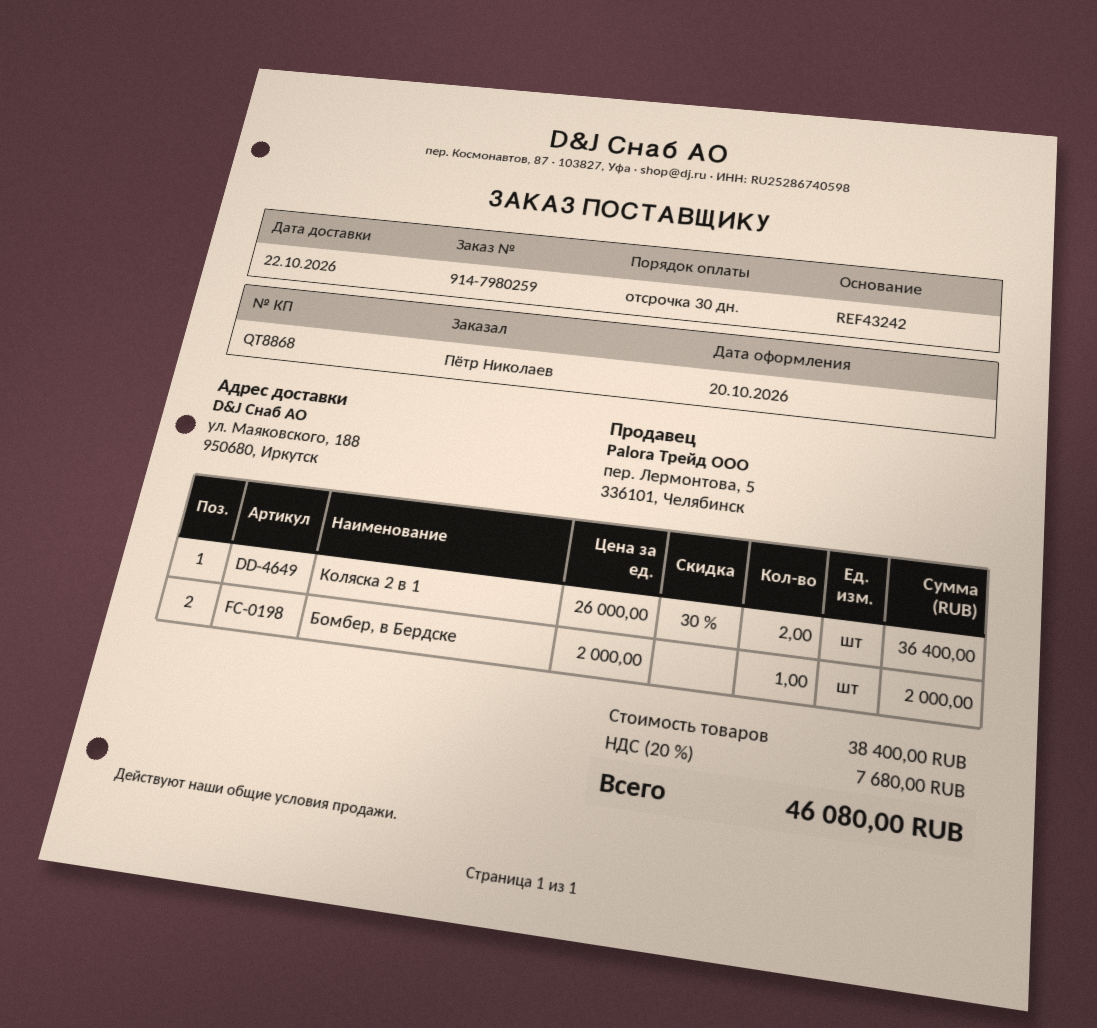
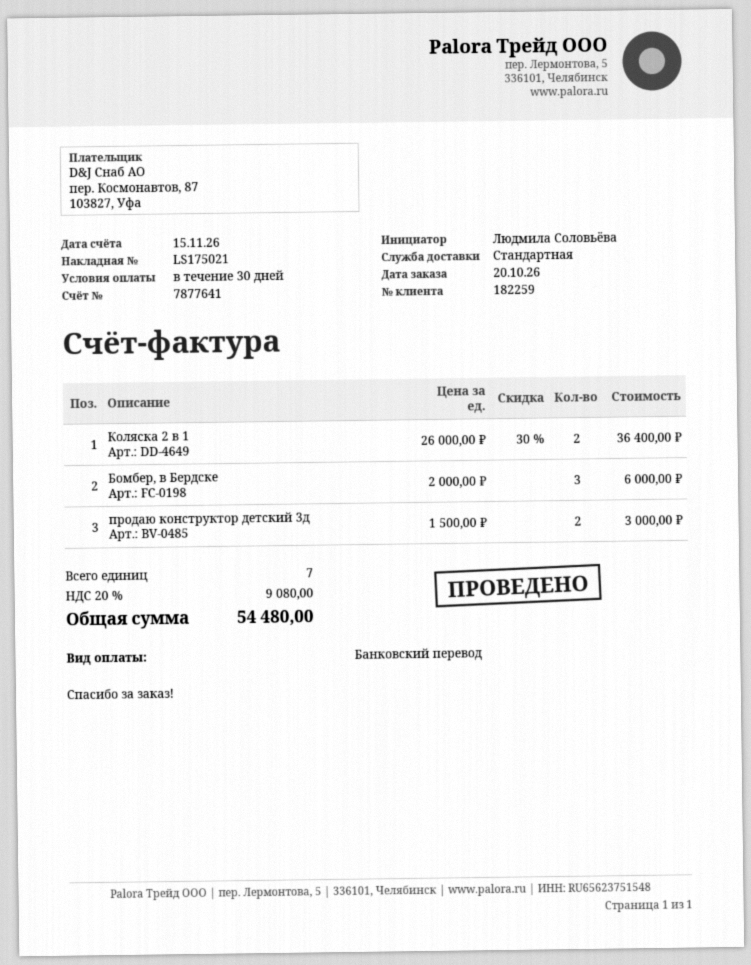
ordered by: Пётр Николаев -> Людмила Соловьёва
Бомбер, в Бердске: 1 x 2000.00 = 2000.00 -> 3 x 2000.00 = 6000.00
продаю конструктор детский 3д: none -> 2 x 1500.00 = 3000.00
tax: 20% = 7680.00 -> 20% = 9080.00
total: 46080.00 -> 54480.00

